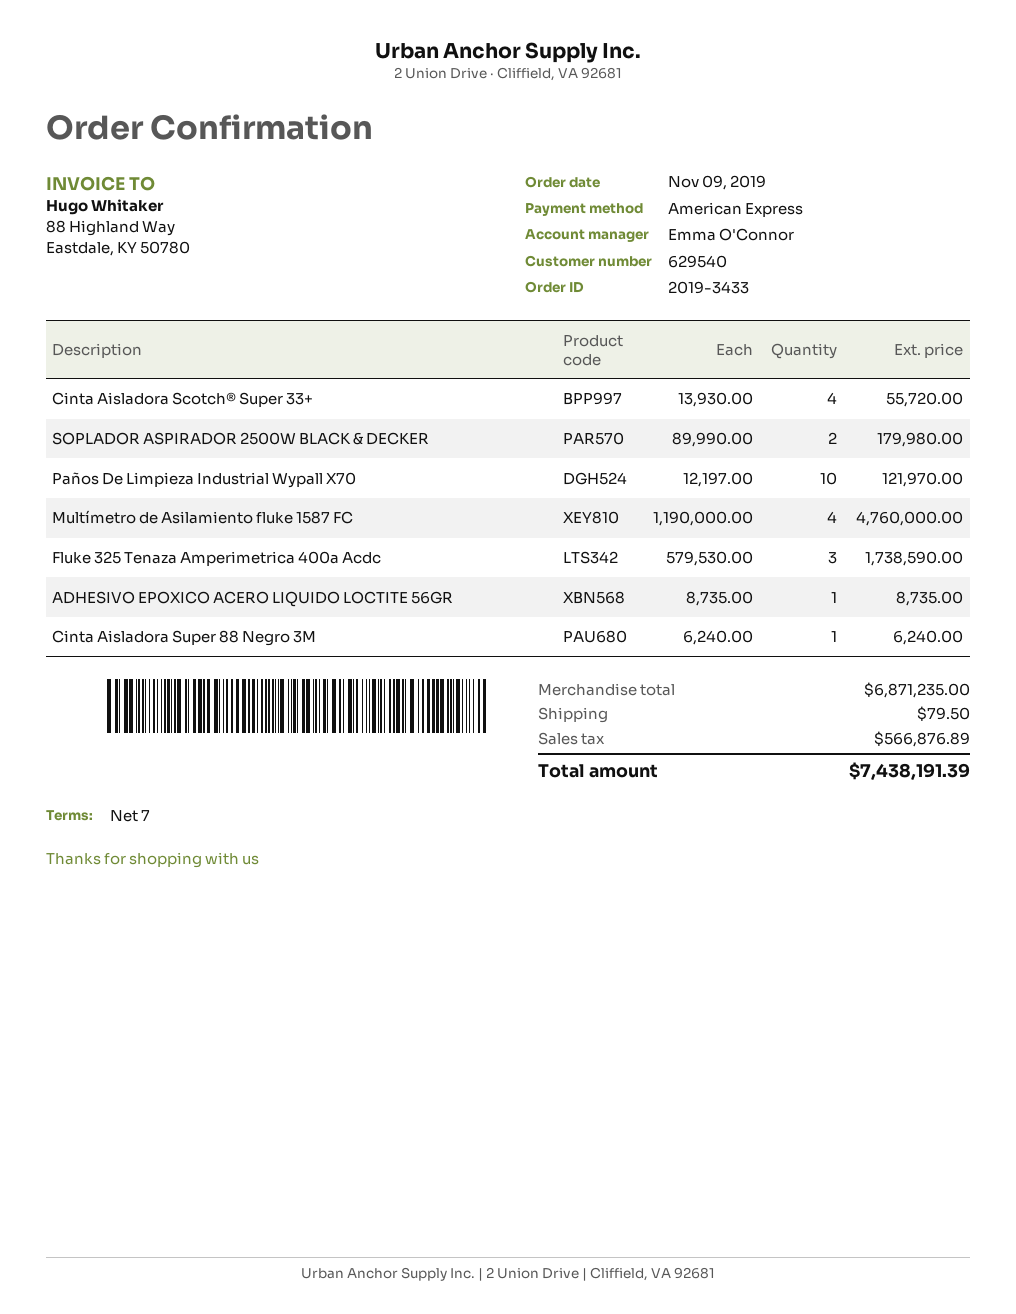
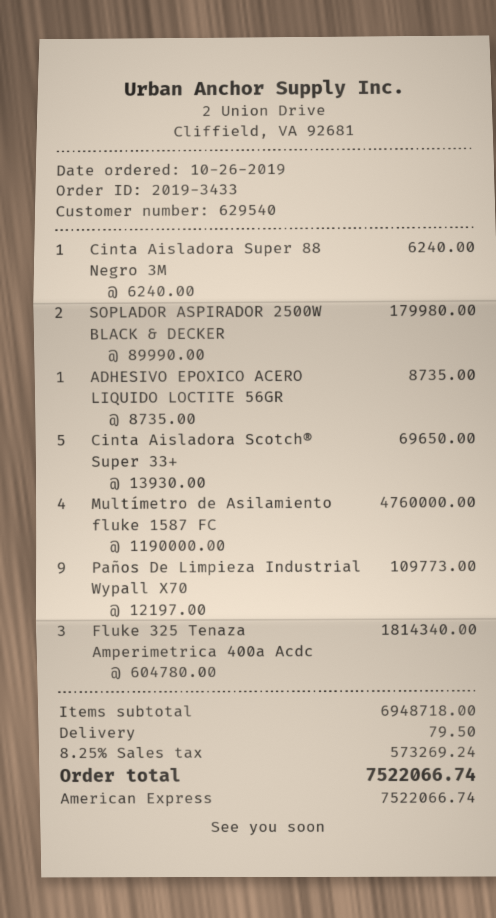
order date: 2019-11-09 -> 2019-10-26
Cinta Aisladora Scotch® Super 33+: 4 x 13930.00 = 55720.00 -> 5 x 13930.00 = 69650.00
Paños De Limpieza Industrial Wypall X70: 10 x 12197.00 = 121970.00 -> 9 x 12197.00 = 109773.00
Fluke 325 Tenaza Amperimetrica 400a Acdc: 3 x 579530.00 = 1738590.00 -> 3 x 604780.00 = 1814340.00
subtotal: 6871235.00 -> 6948718.00
tax: 566876.89 -> 573269.24
total: 7438191.39 -> 7522066.74

